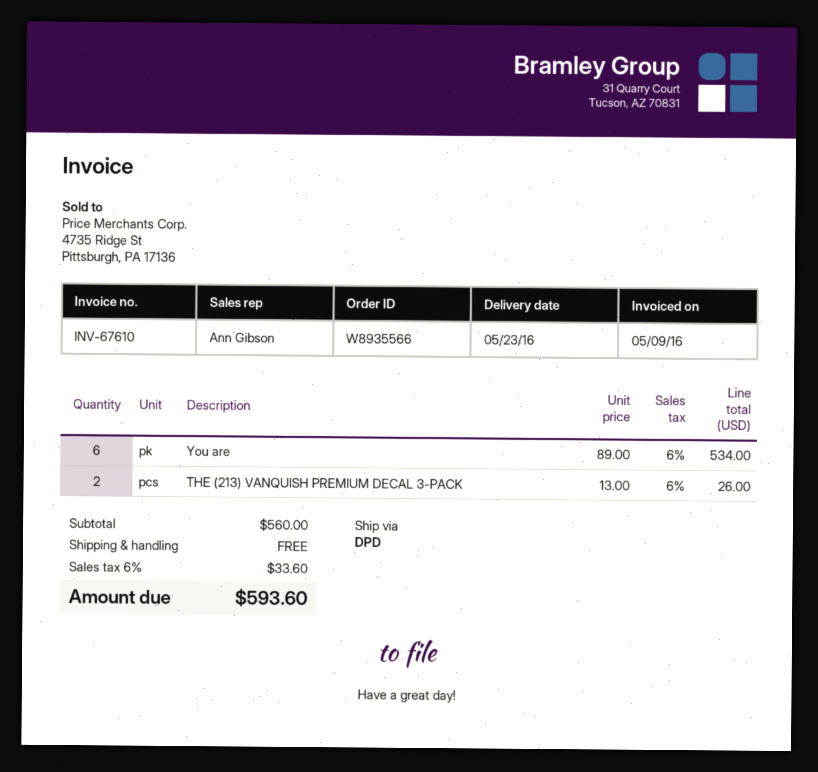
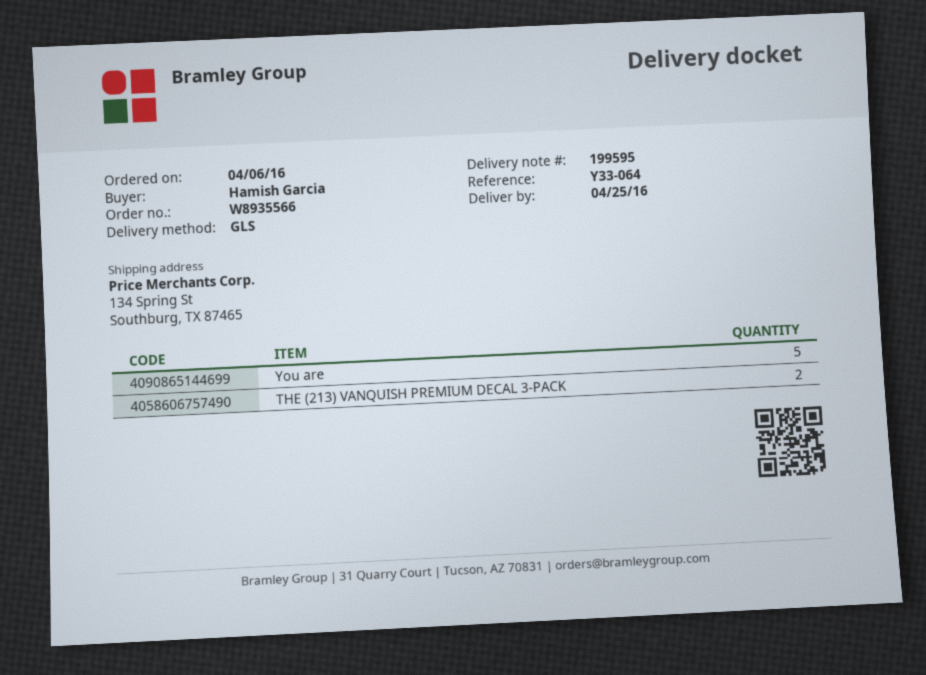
delivery date: 2016-05-23 -> 2016-04-25
shipping method: DPD -> GLS
You are: 6 -> 5

